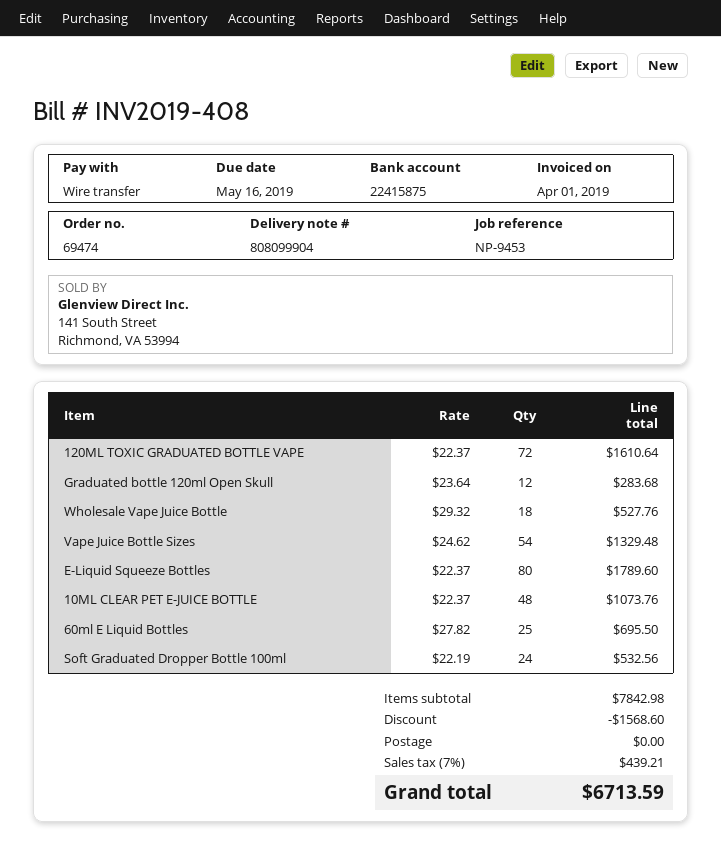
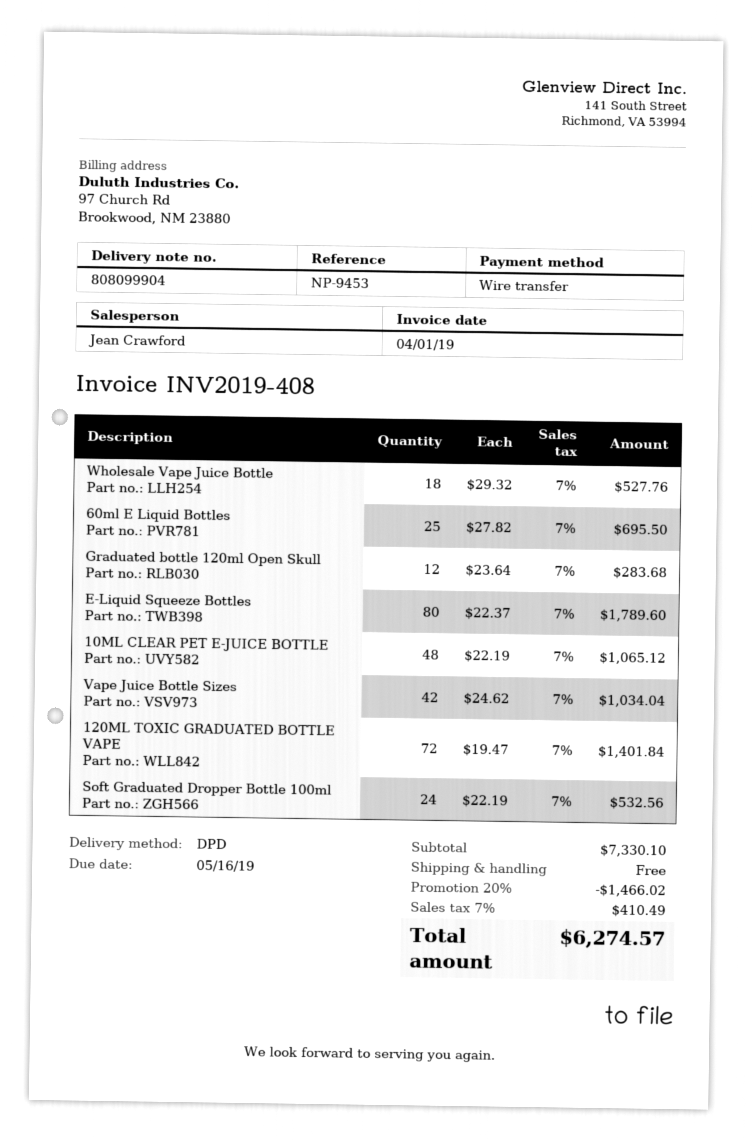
120ML TOXIC GRADUATED BOTTLE VAPE: 72 x 22.37 = 1610.64 -> 72 x 19.47 = 1401.84
Vape Juice Bottle Sizes: 54 x 24.62 = 1329.48 -> 42 x 24.62 = 1034.04
10ML CLEAR PET E-JUICE BOTTLE: 48 x 22.37 = 1073.76 -> 48 x 22.19 = 1065.12
subtotal: 7842.98 -> 7330.10
discount: 1568.60 -> 1466.02
tax: 7% = 439.21 -> 7% = 410.49
total: 6713.59 -> 6274.57

